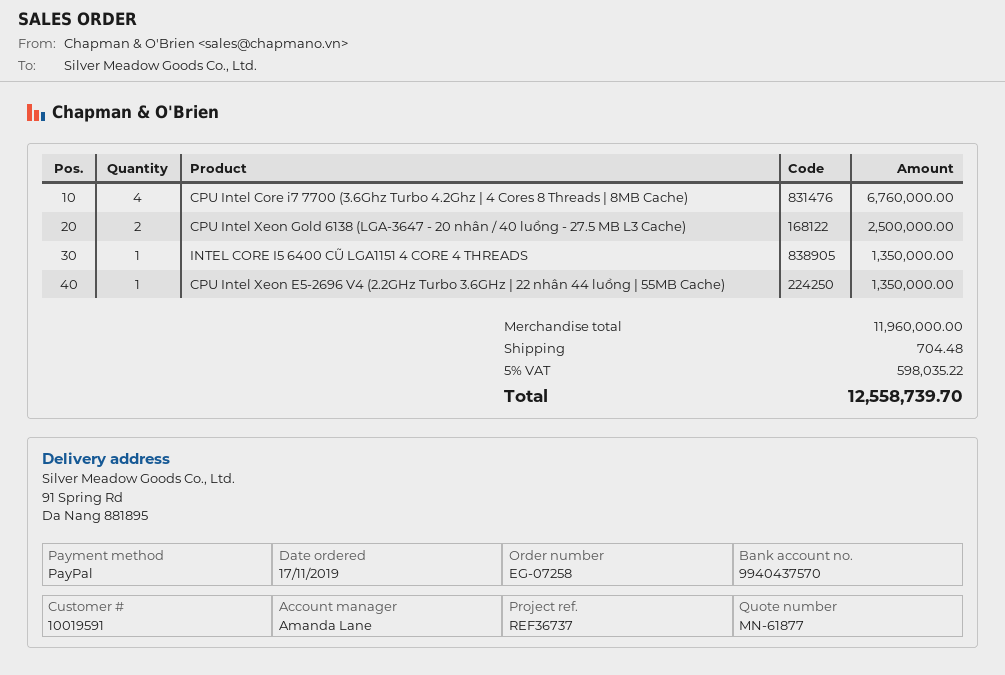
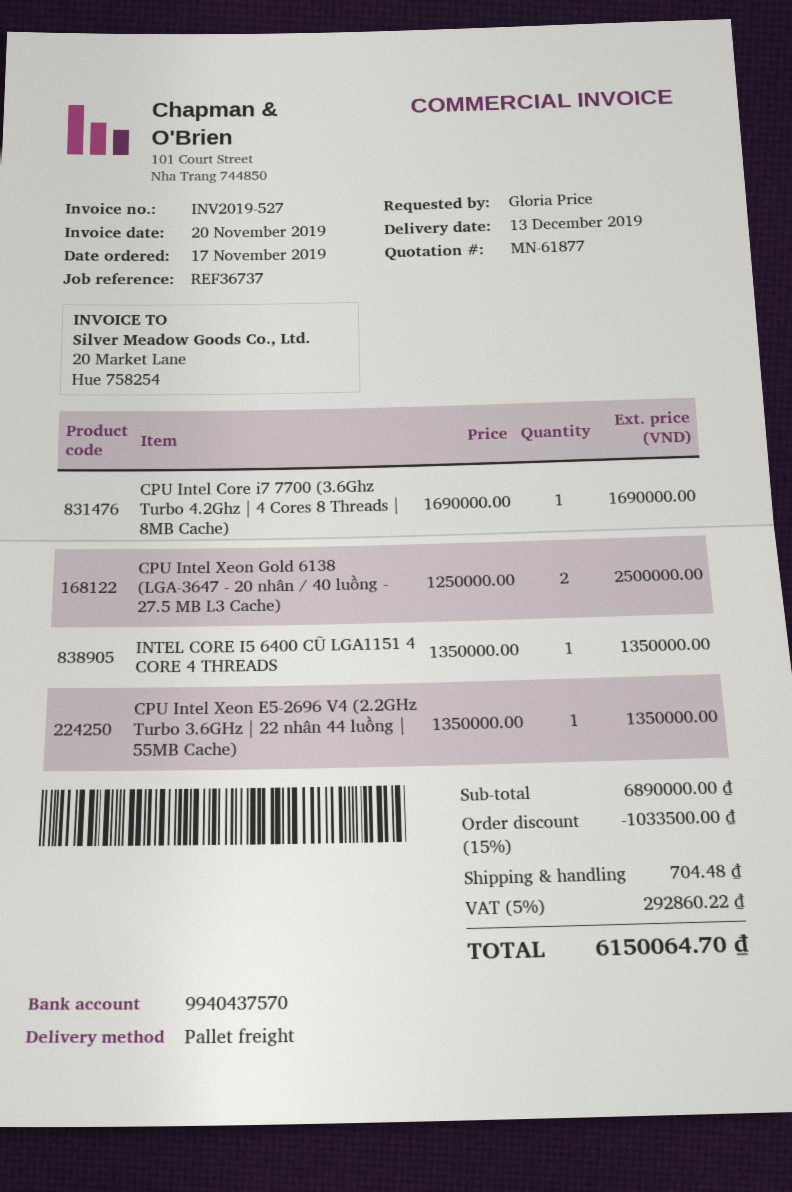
CPU Intel Core i7 7700 (3.6Ghz Turbo 4.2Ghz | 4 Cores 8 Threads | 8MB Cache): 4 for 6760000.00 -> 1 for 1690000.00
subtotal: 11960000.00 -> 6890000.00
discount: none -> 15% = 1033500.00
tax: 5% = 598035.22 -> 5% = 292860.22
total: 12558739.70 -> 6150064.70

